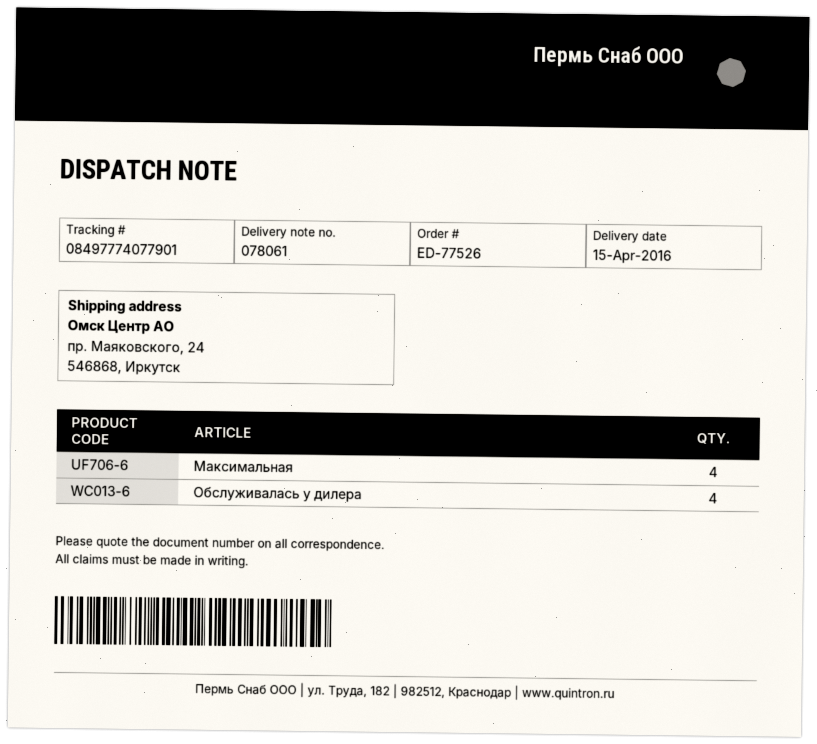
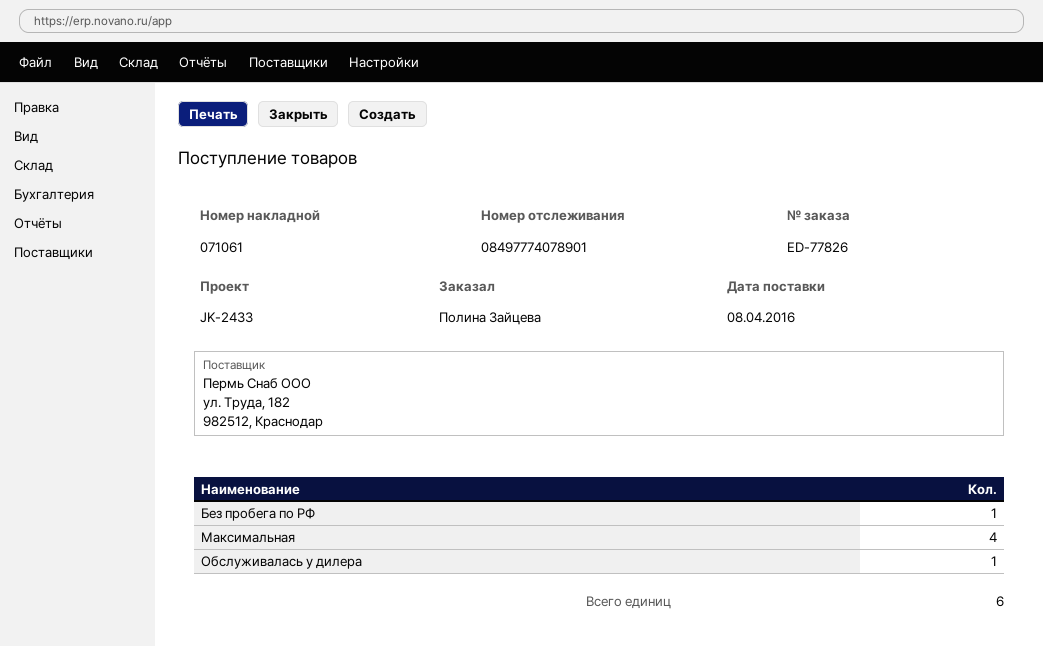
order number: ED-77526 -> ED-77826
delivery note number: 078061 -> 071061
delivery date: 2016-04-15 -> 2016-04-08
tracking number: 08497774077901 -> 08497774078901
Обслуживалась у дилера: 4 -> 1
Без пробега по РФ: none -> 1

